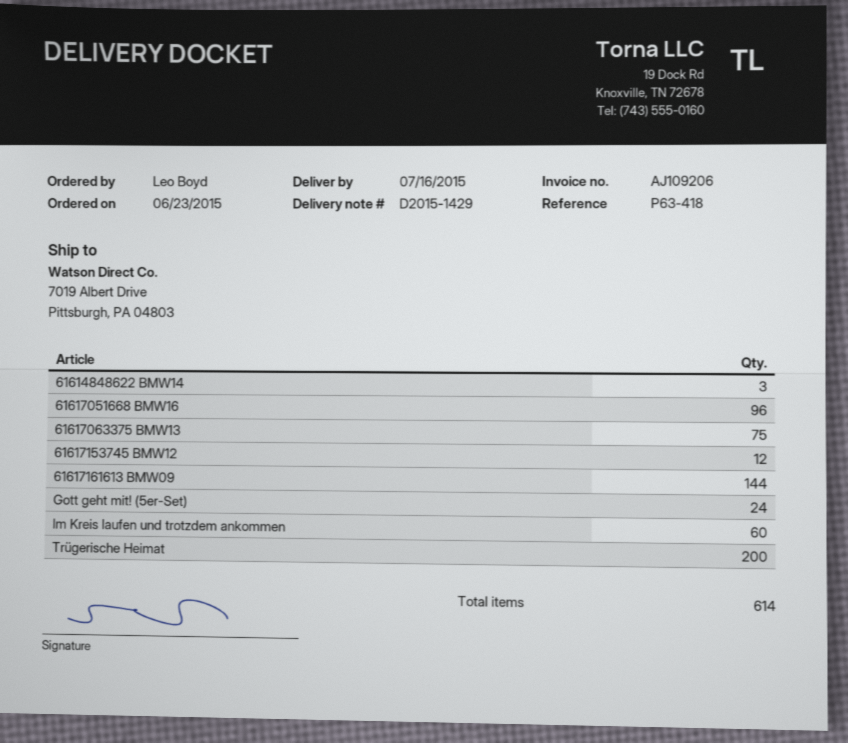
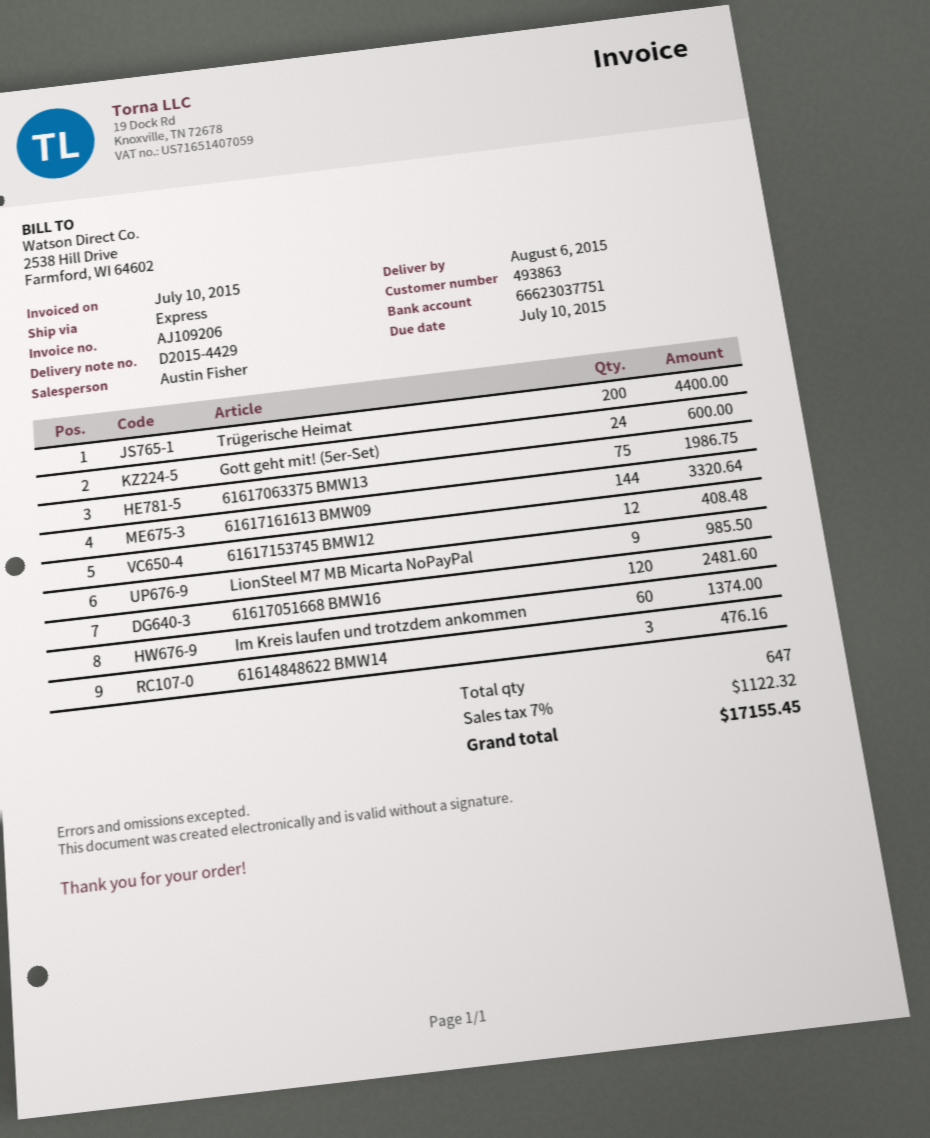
delivery note number: D2015-1429 -> D2015-4429
delivery date: 2015-07-16 -> 2015-08-06
61617051668 BMW16: 96 -> 120
LionSteel M7 MB Micarta NoPayPal: none -> 9
total quantity: 614 -> 647

